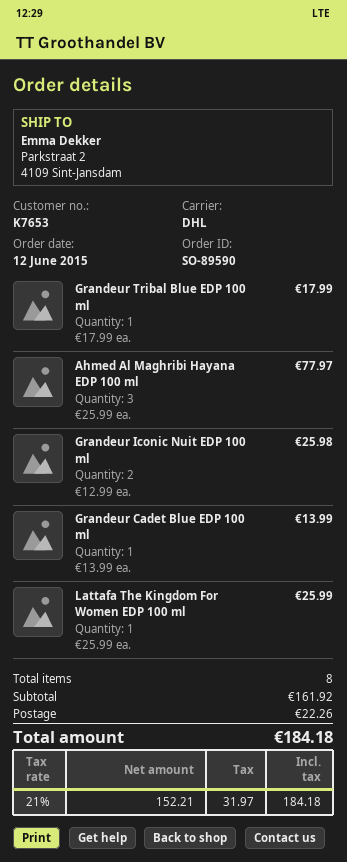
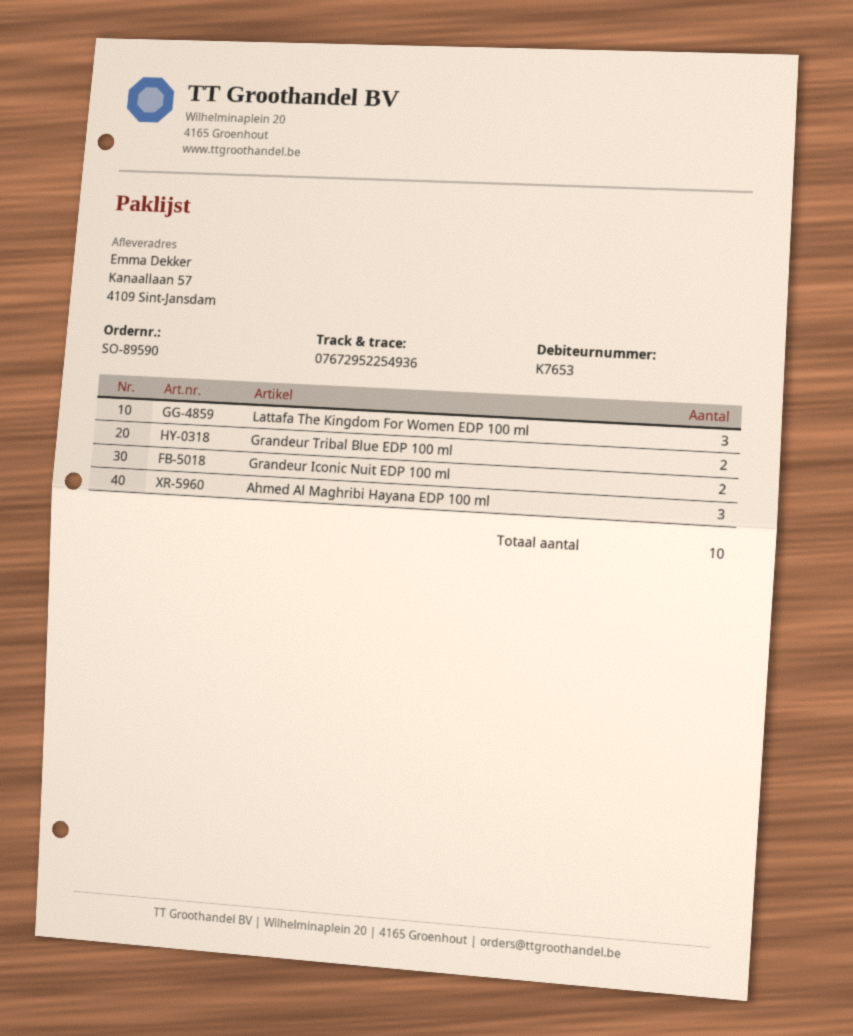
ship to: Parkstraat 2, 4109 Sint-Jansdam -> Kanaallaan 57, 4109 Sint-Jansdam
Grandeur Tribal Blue EDP 100 ml: 1 -> 2
Grandeur Cadet Blue EDP 100 ml: 1 -> none
Lattafa The Kingdom For Women EDP 100 ml: 1 -> 3
total quantity: 8 -> 10

